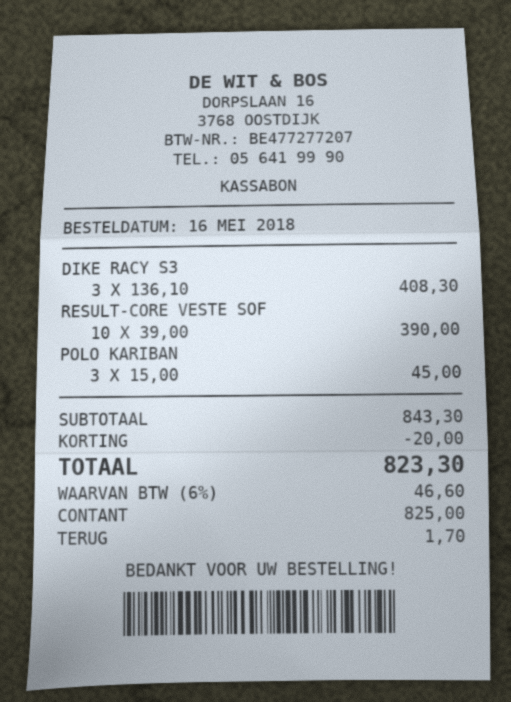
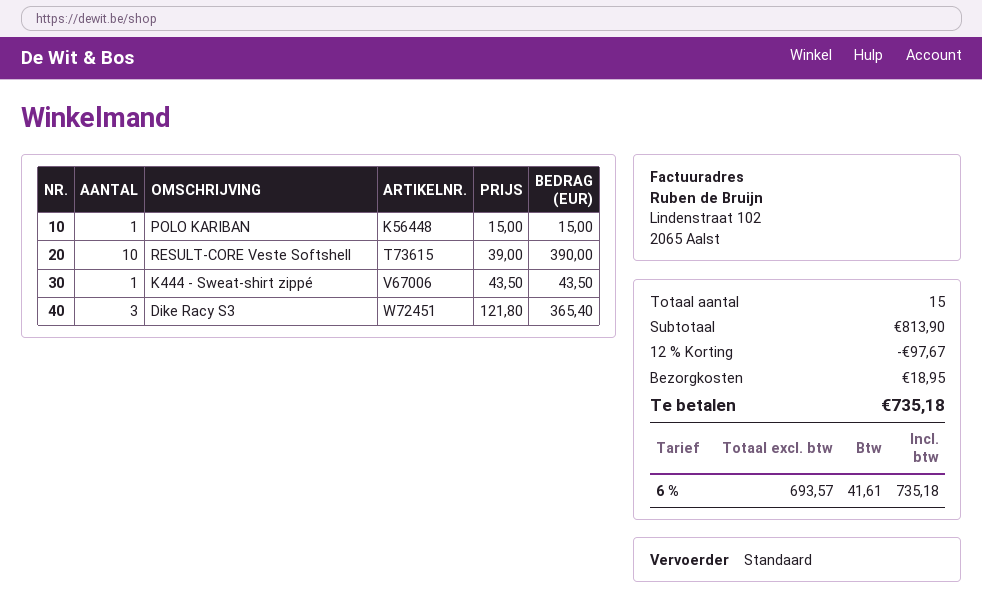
DIKE RACY S3: 3 x 136.10 = 408.30 -> 3 x 121.80 = 365.40
POLO KARIBAN: 3 x 15.00 = 45.00 -> 1 x 15.00 = 15.00
K444 - Sweat-shirt zippé: none -> 1 x 43.50 = 43.50
subtotal: 843.30 -> 813.90
discount: 20.00 -> 97.67
shipping: none -> 18.95
tax: 6% = 46.60 -> 6% = 41.61
total: 823.30 -> 735.18

